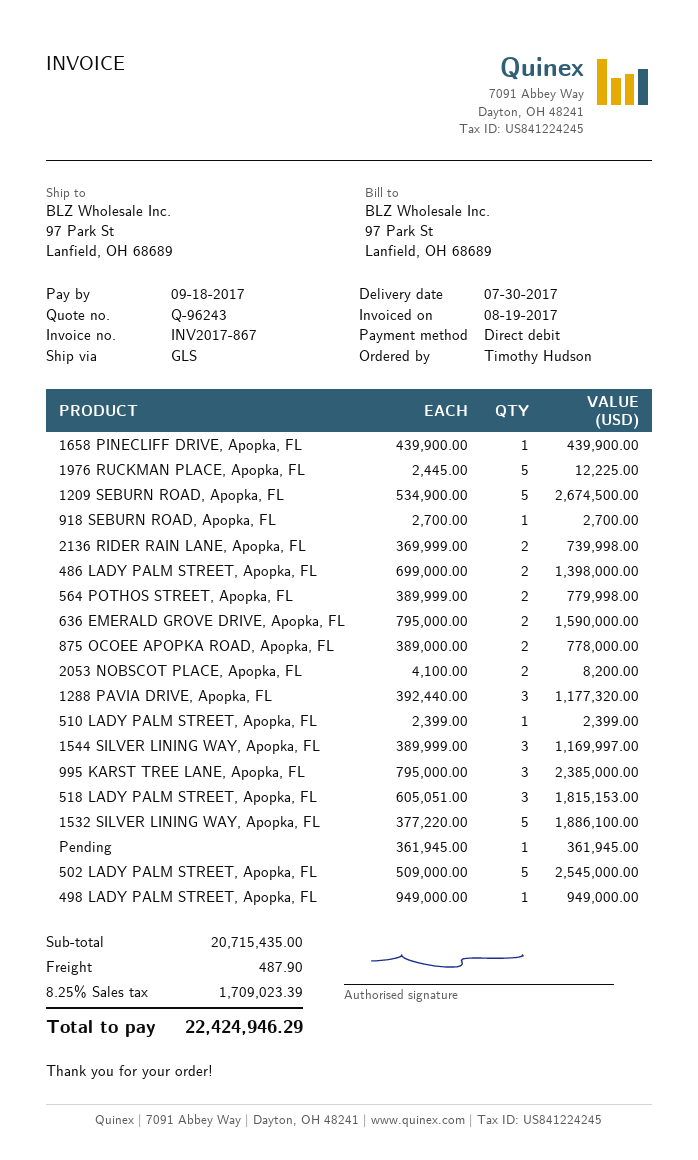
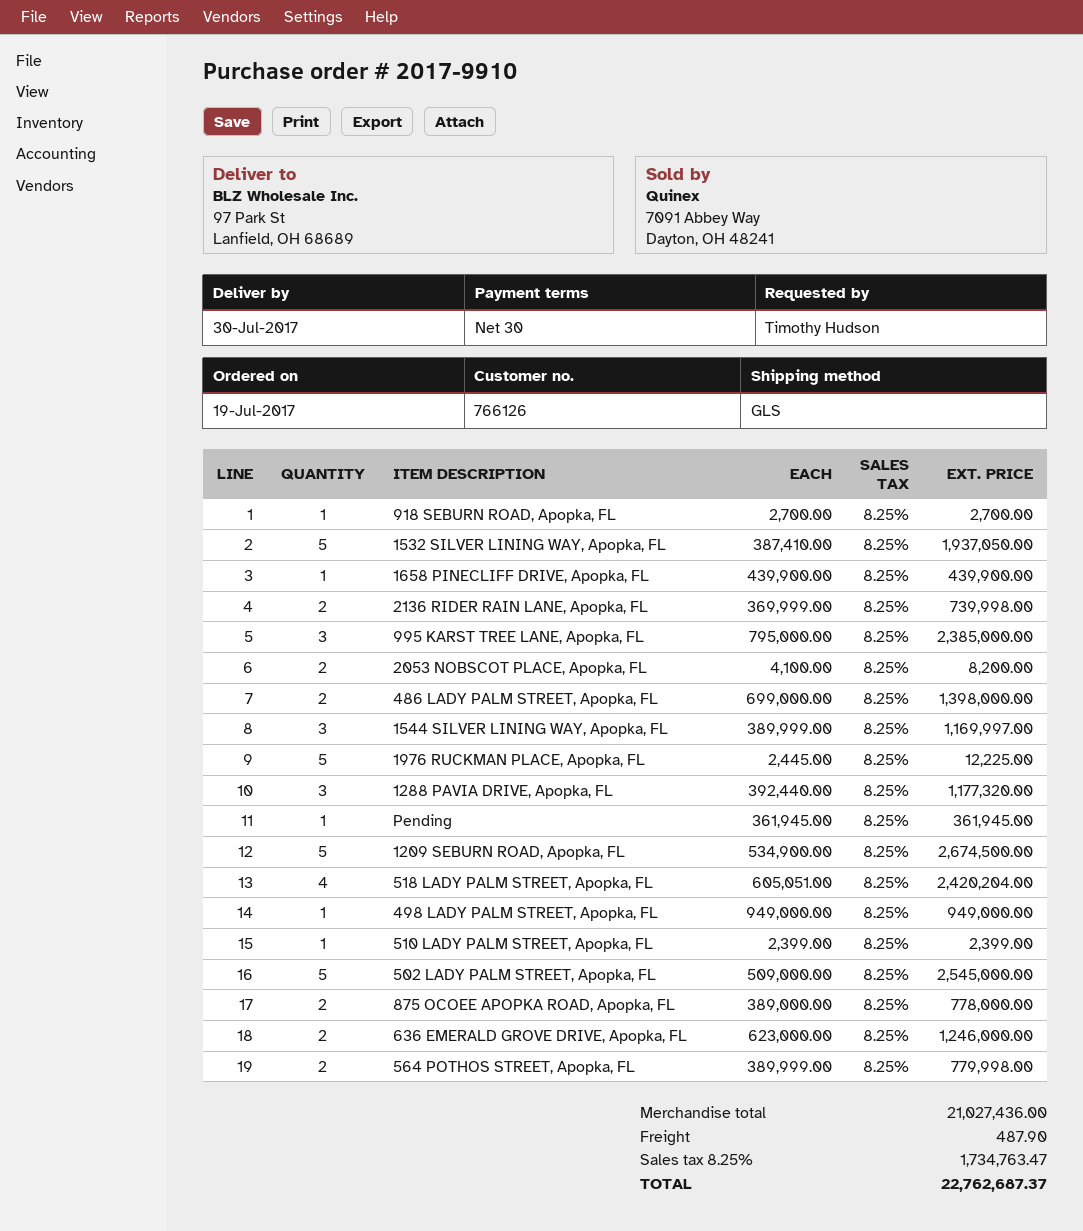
636 EMERALD GROVE DRIVE, Apopka, FL: 2 x 795000.00 = 1590000.00 -> 2 x 623000.00 = 1246000.00
518 LADY PALM STREET, Apopka, FL: 3 x 605051.00 = 1815153.00 -> 4 x 605051.00 = 2420204.00
1532 SILVER LINING WAY, Apopka, FL: 5 x 377220.00 = 1886100.00 -> 5 x 387410.00 = 1937050.00
subtotal: 20715435.00 -> 21027436.00
tax: 8.25% = 1709023.39 -> 8.25% = 1734763.47
total: 22424946.29 -> 22762687.37

